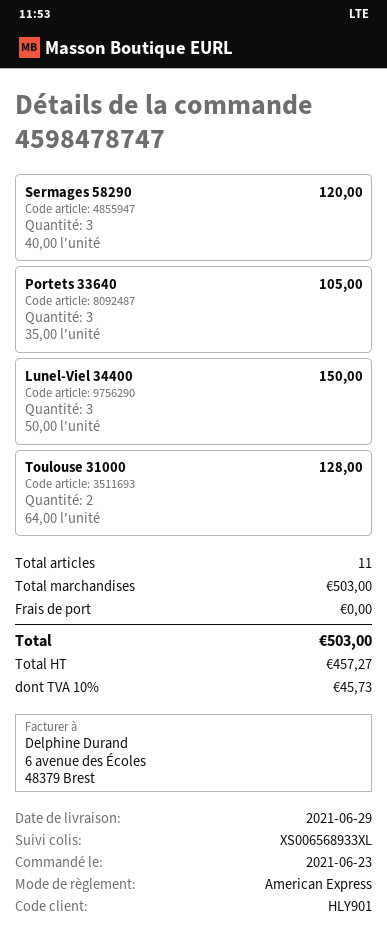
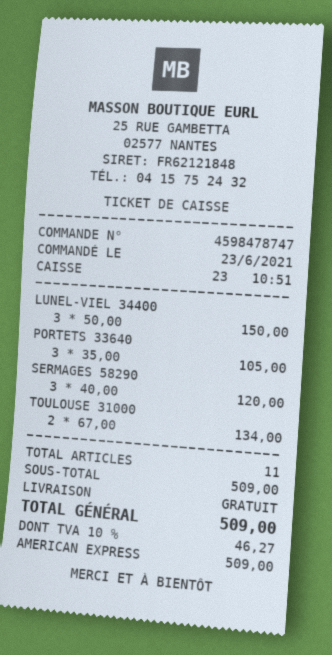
Toulouse 31000: 2 x 64.00 = 128.00 -> 2 x 67.00 = 134.00
subtotal: 503.00 -> 509.00
tax: 10% = 45.73 -> 10% = 46.27
total: 503.00 -> 509.00

